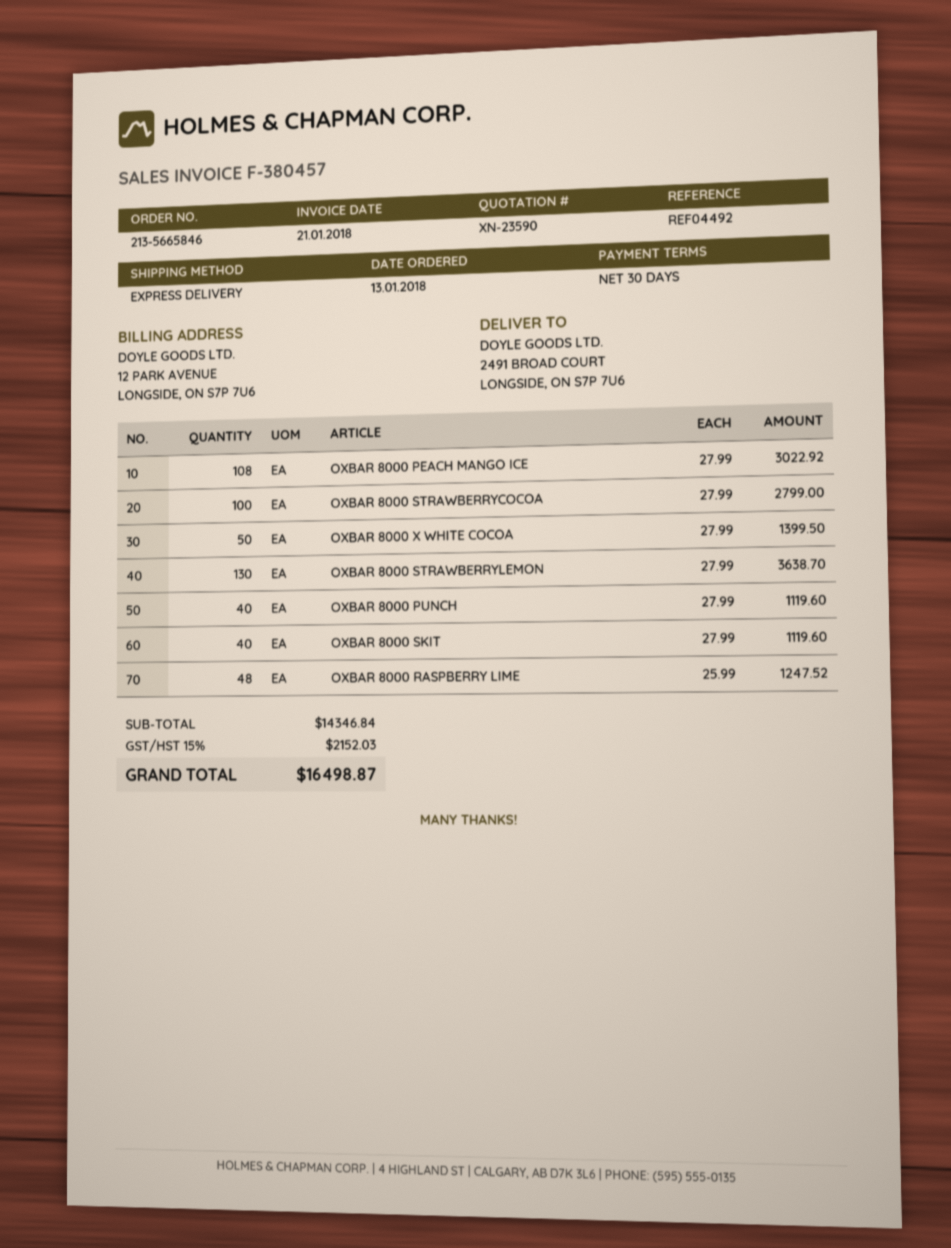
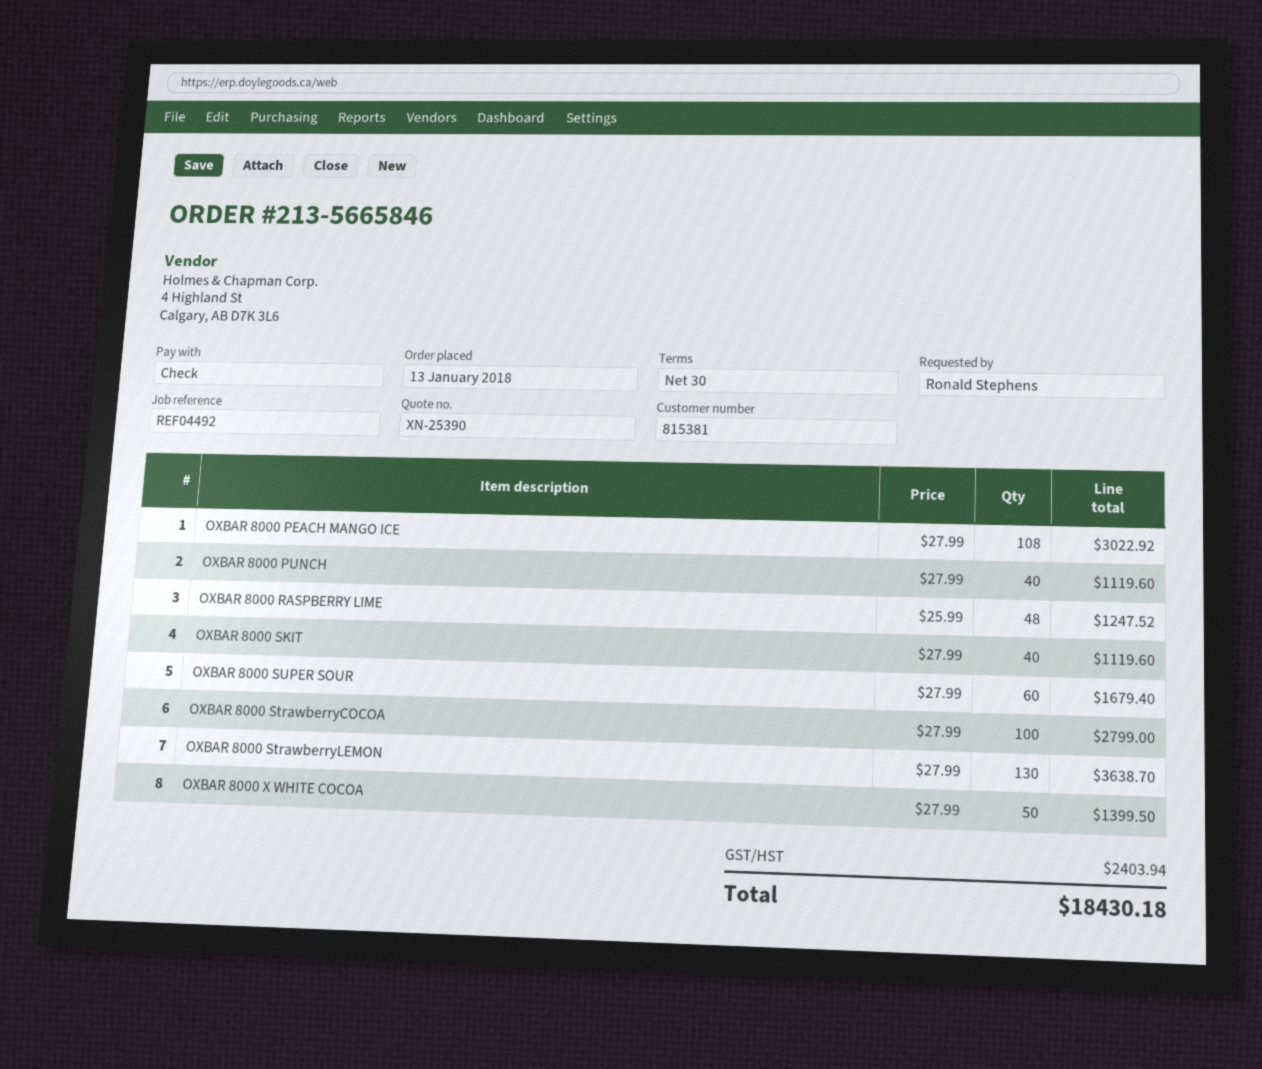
quote number: XN-23590 -> XN-25390
OXBAR 8000 SUPER SOUR: none -> 60 x 27.99 = 1679.40
tax: 2152.03 -> 2403.94
total: 16498.87 -> 18430.18

